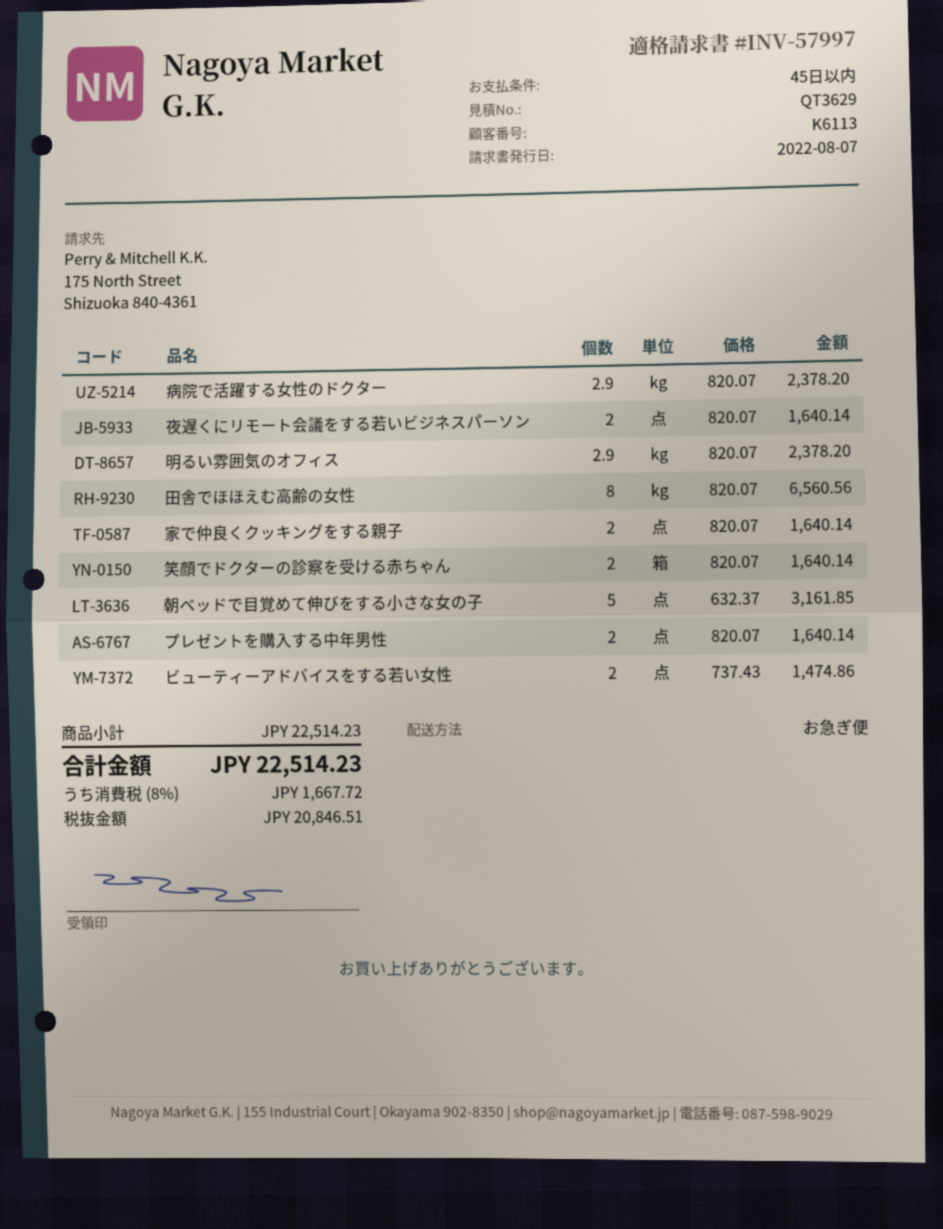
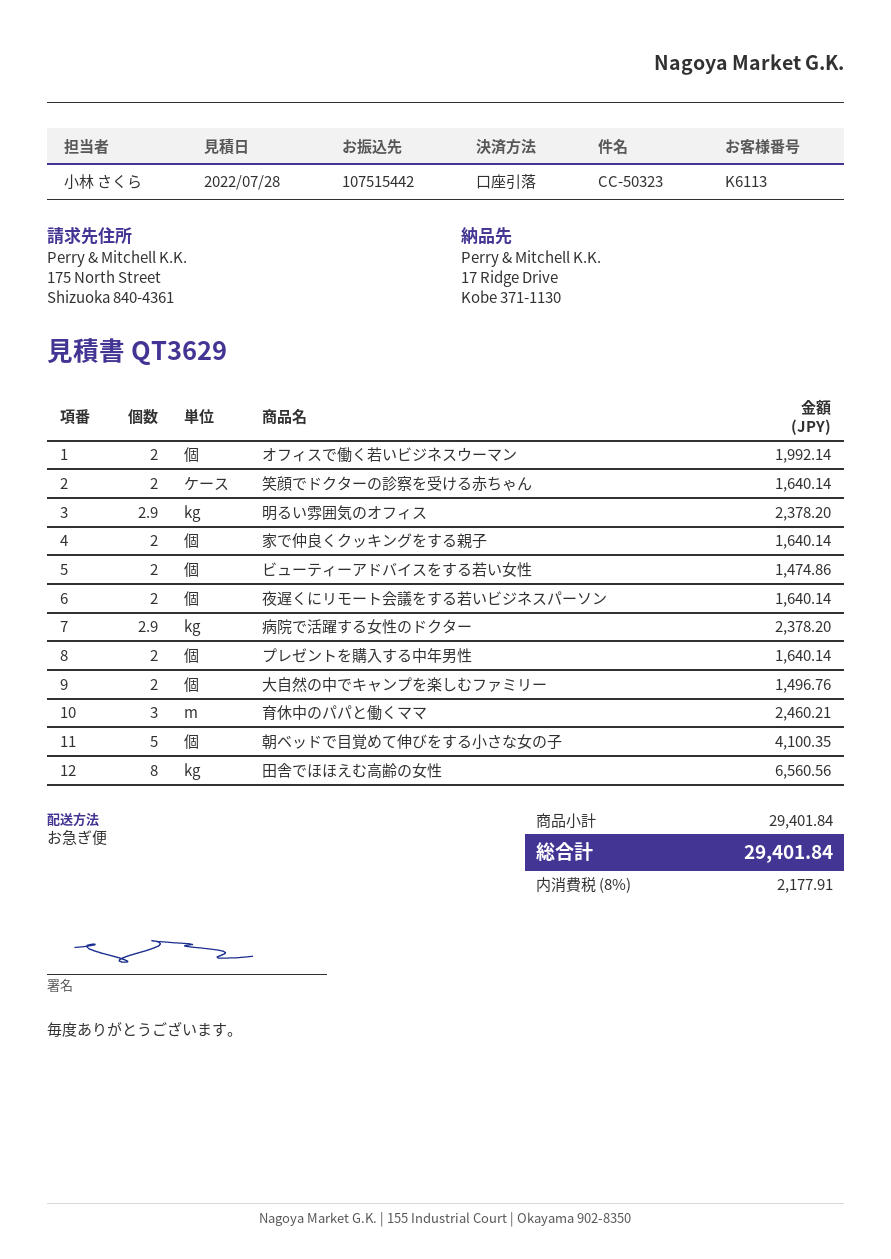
朝ベッドで目覚めて伸びをする小さな女の子: 5 for 3161.85 -> 5 for 4100.35
オフィスで働く若いビジネスウーマン: none -> 2 for 1992.14
大自然の中でキャンプを楽しむファミリー: none -> 2 for 1496.76
育休中のパパと働くママ: none -> 3 for 2460.21
subtotal: 22514.23 -> 29401.84
tax: 8% = 1667.72 -> 8% = 2177.91
total: 22514.23 -> 29401.84

